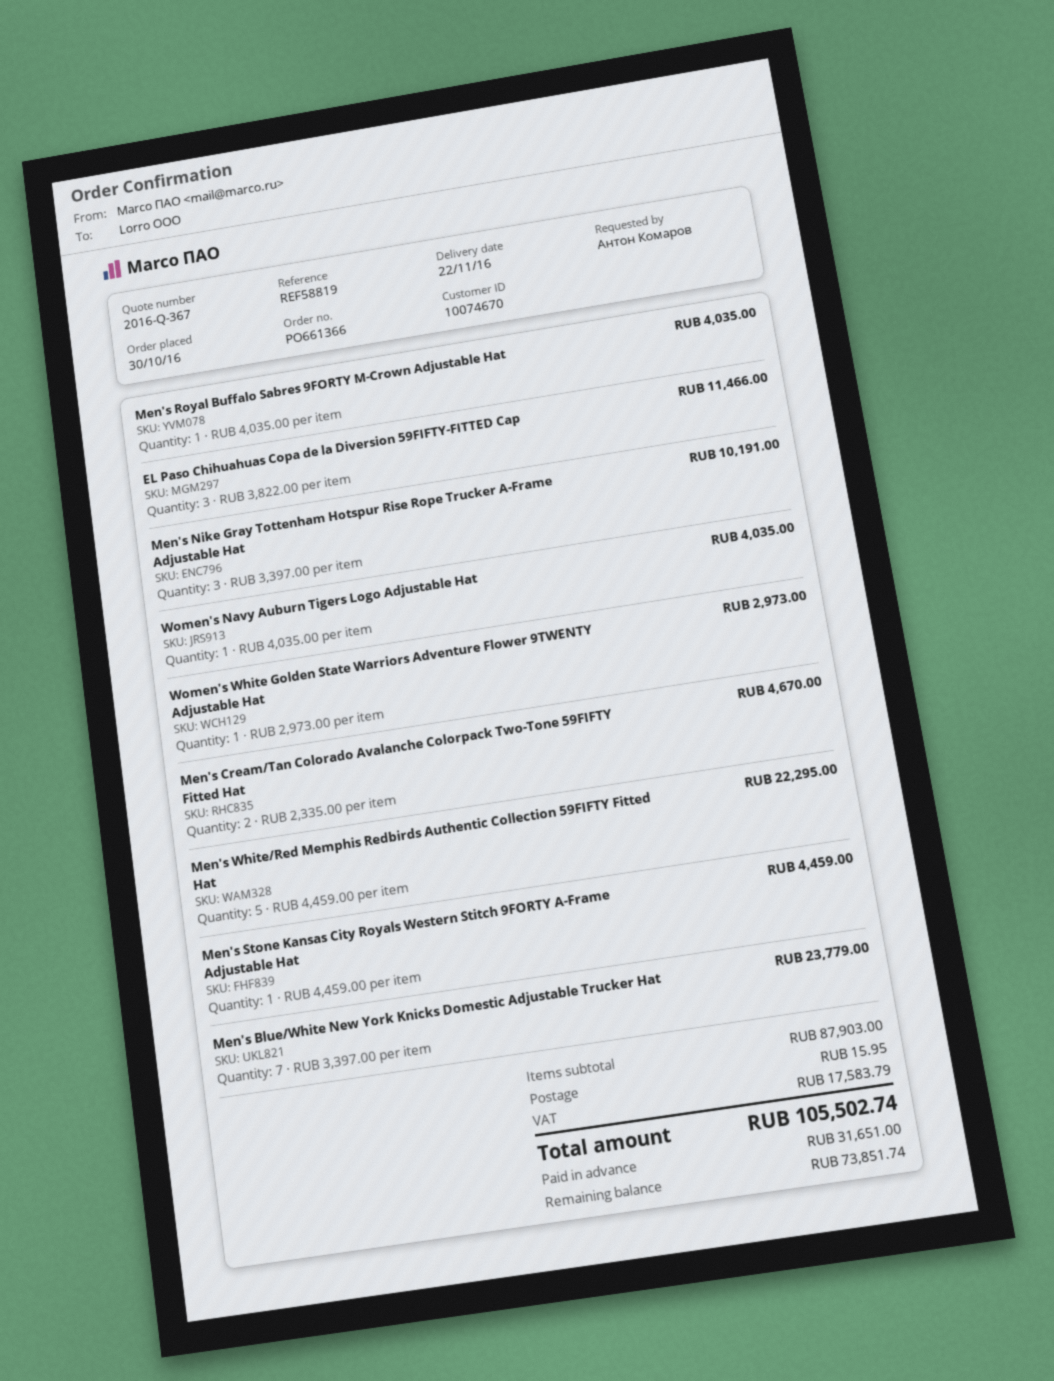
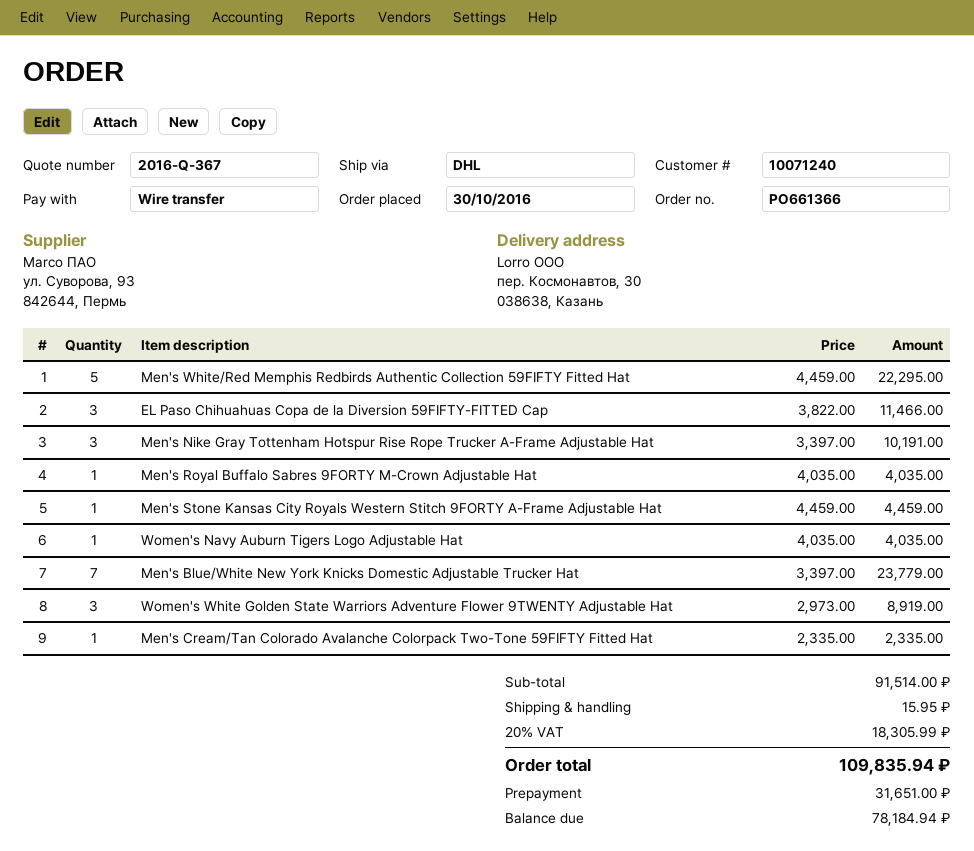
customer number: 10074670 -> 10071240
Women's White Golden State Warriors Adventure Flower 9TWENTY Adjustable Hat: 1 x 2973.00 = 2973.00 -> 3 x 2973.00 = 8919.00
Men's Cream/Tan Colorado Avalanche Colorpack Two-Tone 59FIFTY Fitted Hat: 2 x 2335.00 = 4670.00 -> 1 x 2335.00 = 2335.00
subtotal: 87903.00 -> 91514.00
tax: 17583.79 -> 18305.99
total: 105502.74 -> 109835.94
balance: 73851.74 -> 78184.94

